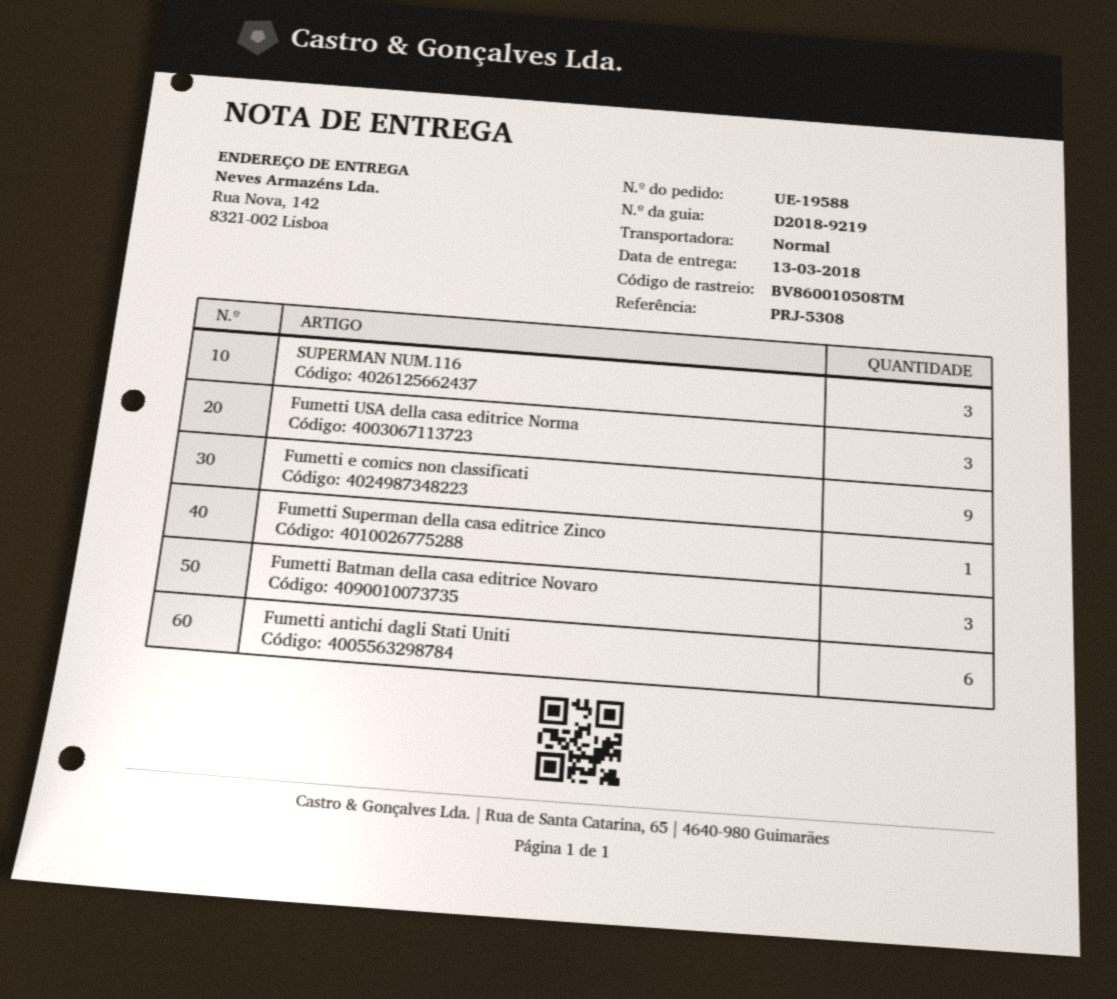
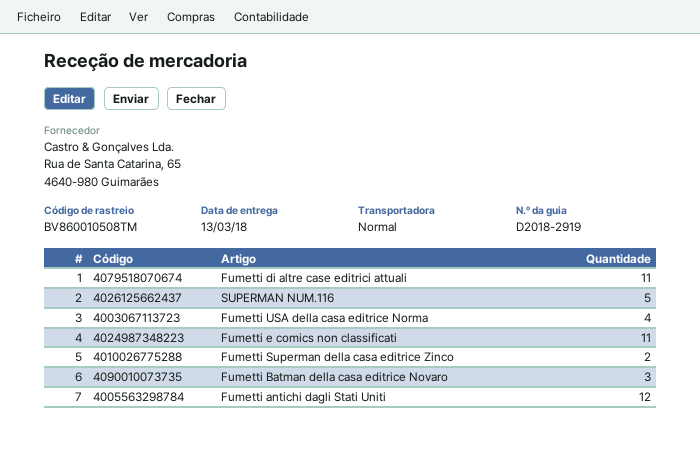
delivery note number: D2018-9219 -> D2018-2919
SUPERMAN NUM.116: 3 -> 5
Fumetti USA della casa editrice Norma: 3 -> 4
Fumetti e comics non classificati: 9 -> 11
Fumetti Superman della casa editrice Zinco: 1 -> 2
Fumetti antichi dagli Stati Uniti: 6 -> 12
Fumetti di altre case editrici attuali: none -> 11

